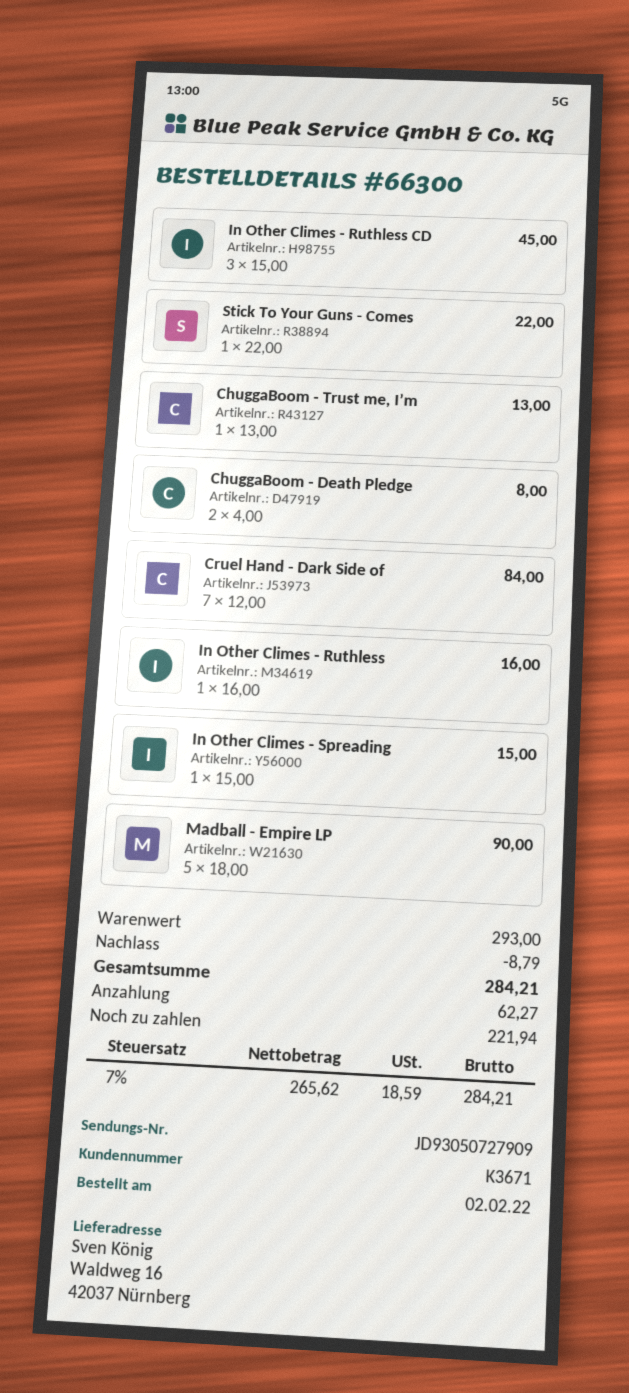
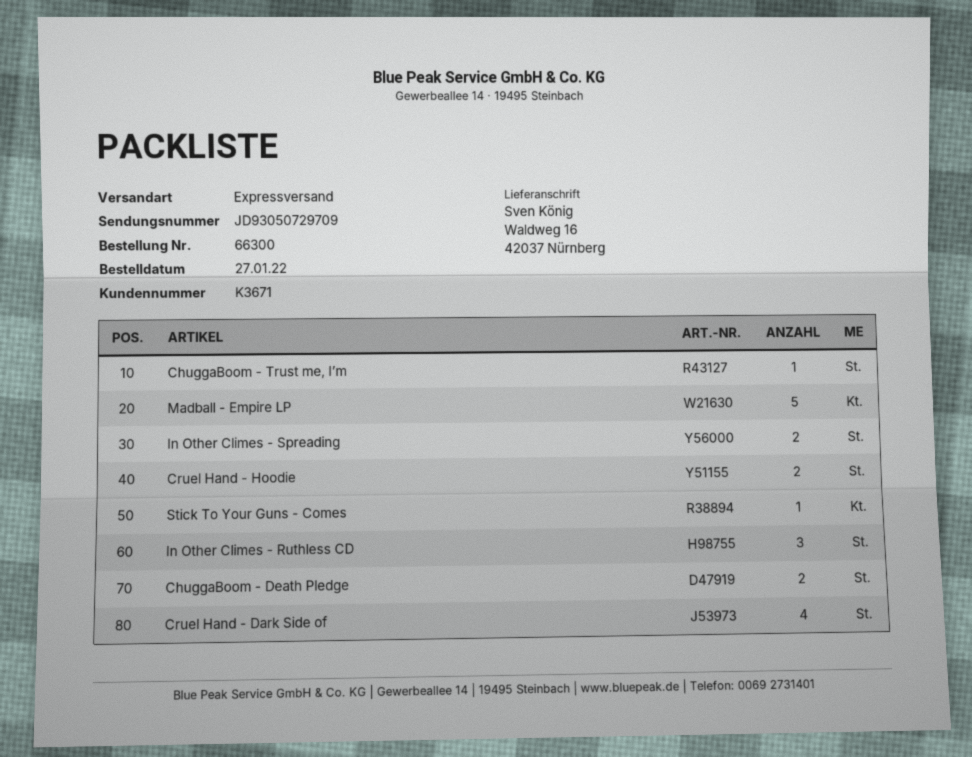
order date: 2022-02-02 -> 2022-01-27
tracking number: JD93050727909 -> JD93050729709
Cruel Hand - Dark Side of: 7 -> 4
In Other Climes - Ruthless: 1 -> none
In Other Climes - Spreading: 1 -> 2
Cruel Hand - Hoodie: none -> 2

